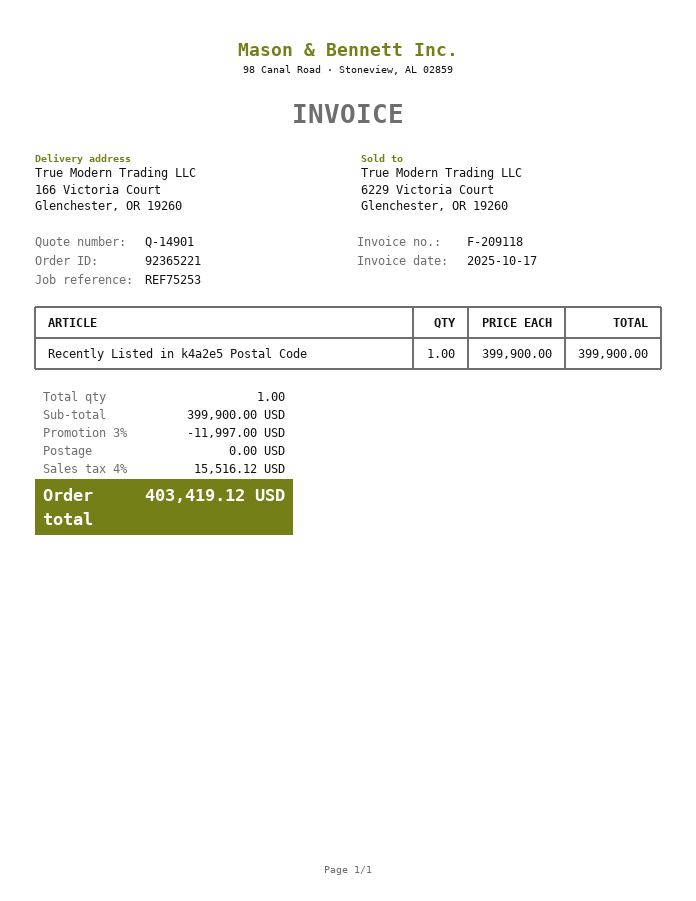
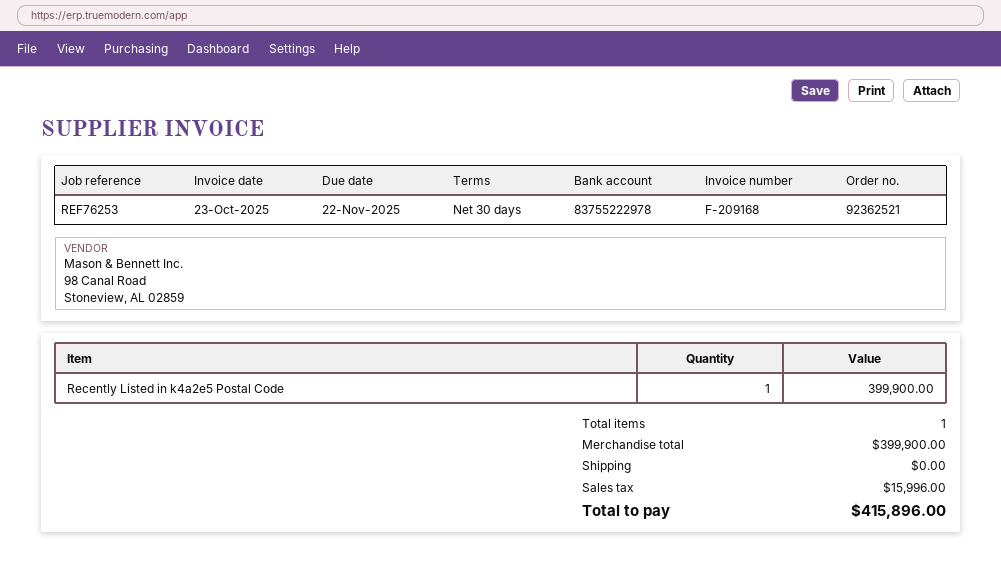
order number: 92365221 -> 92362521
invoice number: F-209118 -> F-209168
invoice date: 2025-10-17 -> 2025-10-23
reference: REF75253 -> REF76253
discount: 3% = 11997.00 -> none
tax: 15516.12 -> 15996.00
total: 403419.12 -> 415896.00

